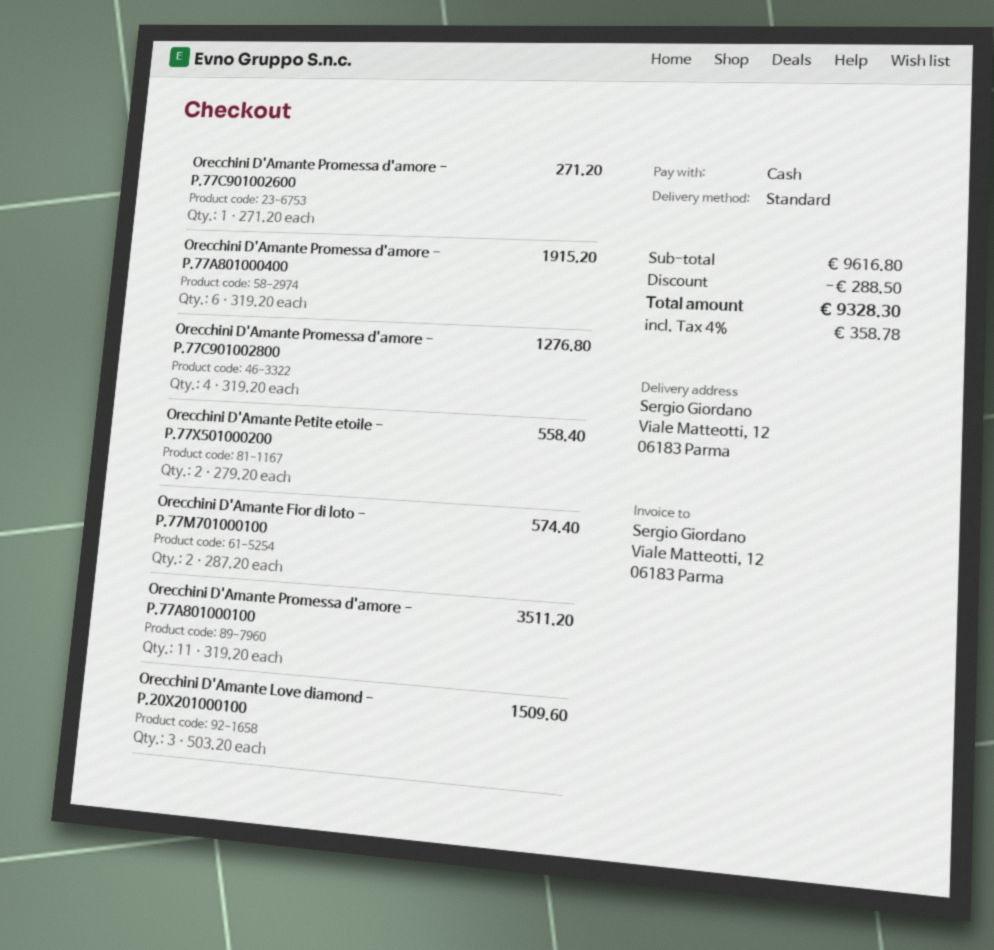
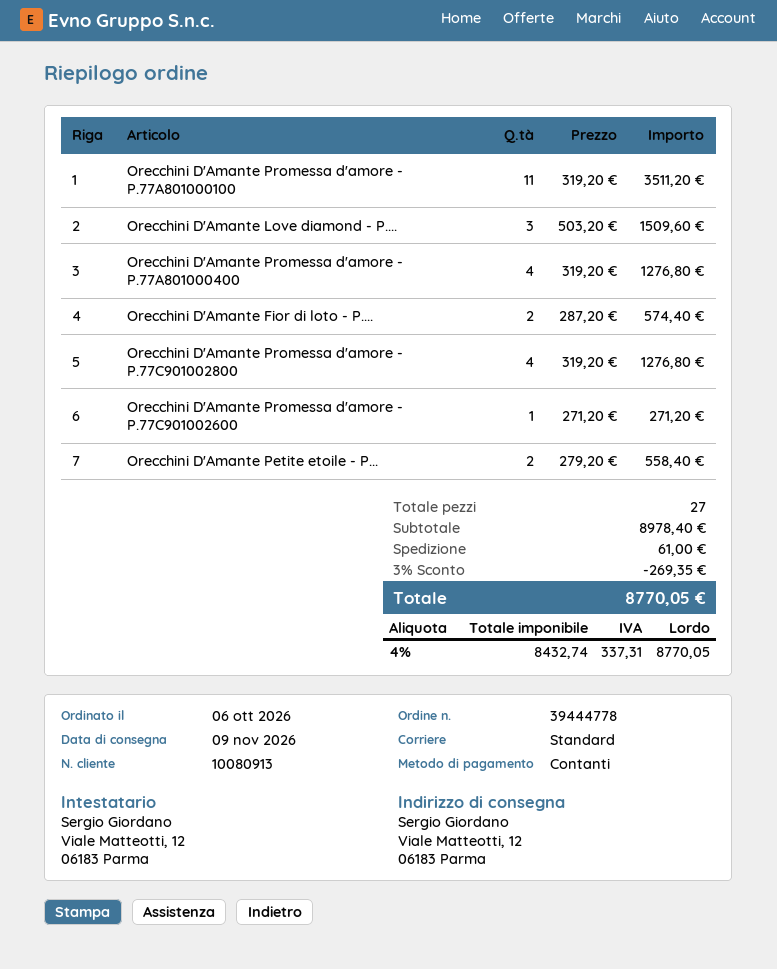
Orecchini D'Amante Promessa d'amore - P.77A801000400: 6 x 319.20 = 1915.20 -> 4 x 319.20 = 1276.80
subtotal: 9616.80 -> 8978.40
discount: 288.50 -> 269.35
shipping: none -> 61.00
tax: 4% = 358.78 -> 4% = 337.31
total: 9328.30 -> 8770.05

